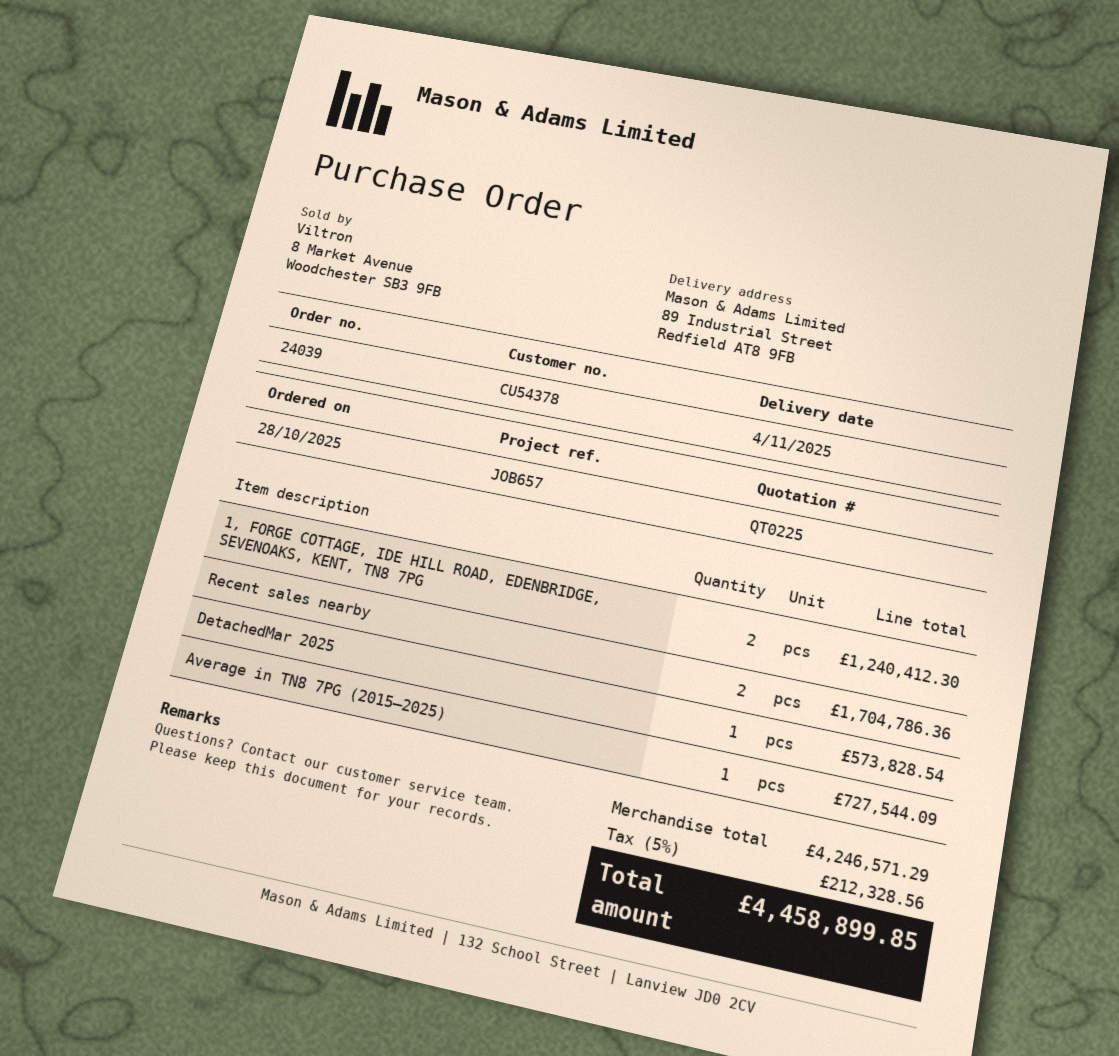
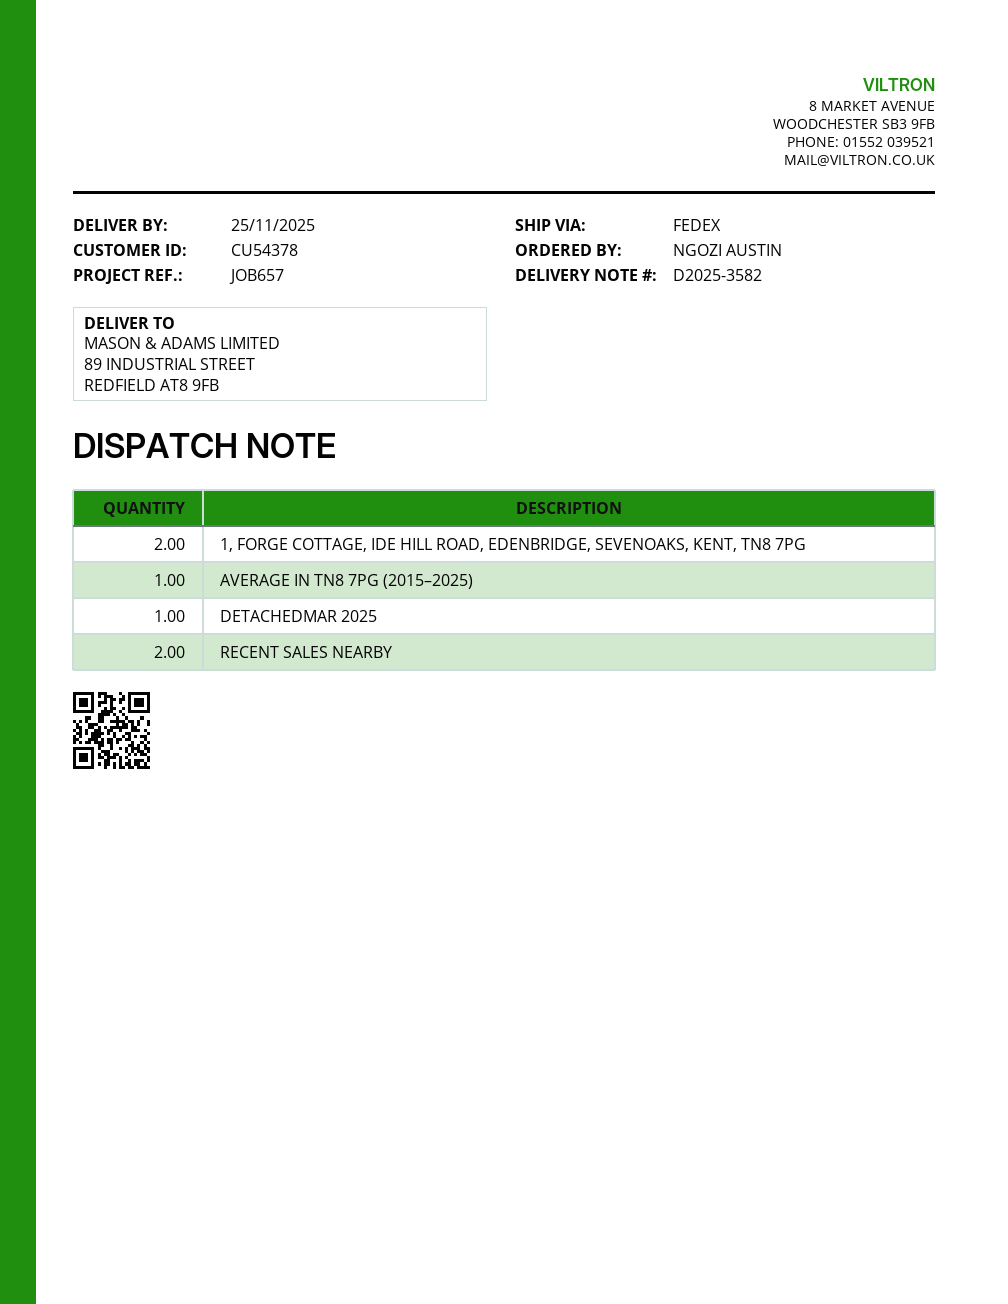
delivery date: 2025-11-04 -> 2025-11-25

